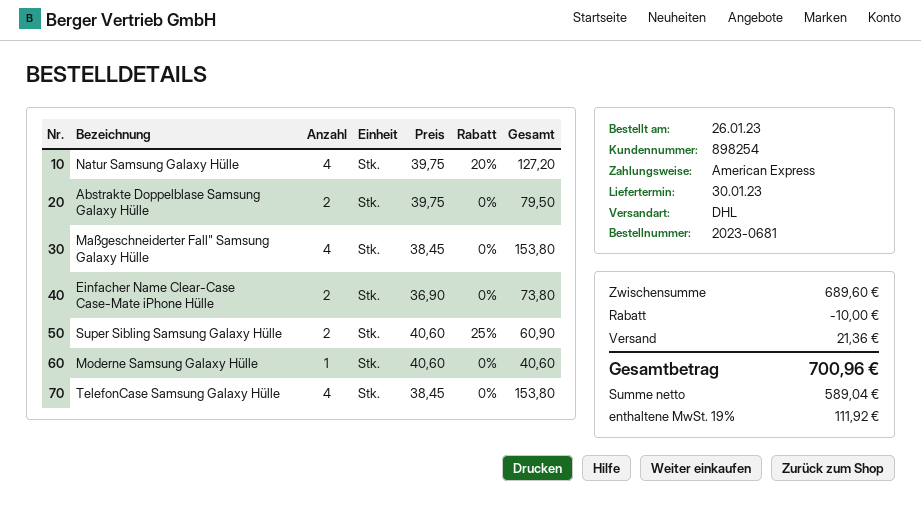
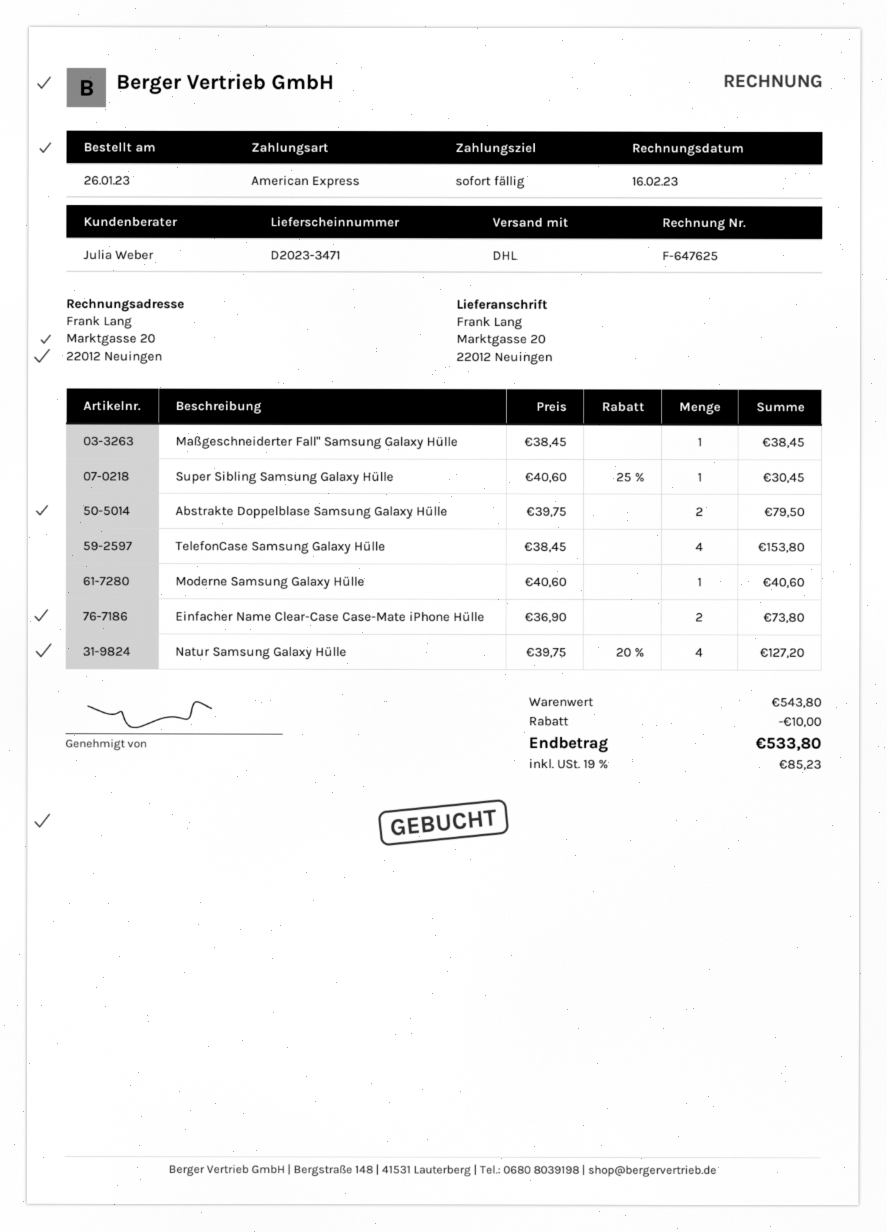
Maßgeschneiderter Fall" Samsung Galaxy Hülle: 4 x 38.45 = 153.80 -> 1 x 38.45 = 38.45
Super Sibling Samsung Galaxy Hülle: 2 x 40.60 - 25% = 60.90 -> 1 x 40.60 - 25% = 30.45
subtotal: 689.60 -> 543.80
shipping: 21.36 -> none
tax: 19% = 111.92 -> 19% = 85.23
total: 700.96 -> 533.80

